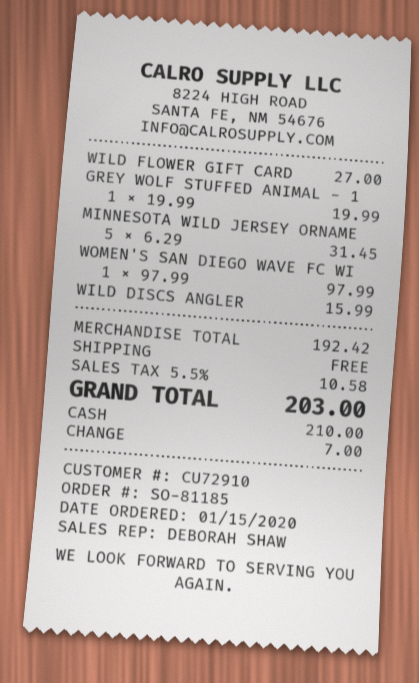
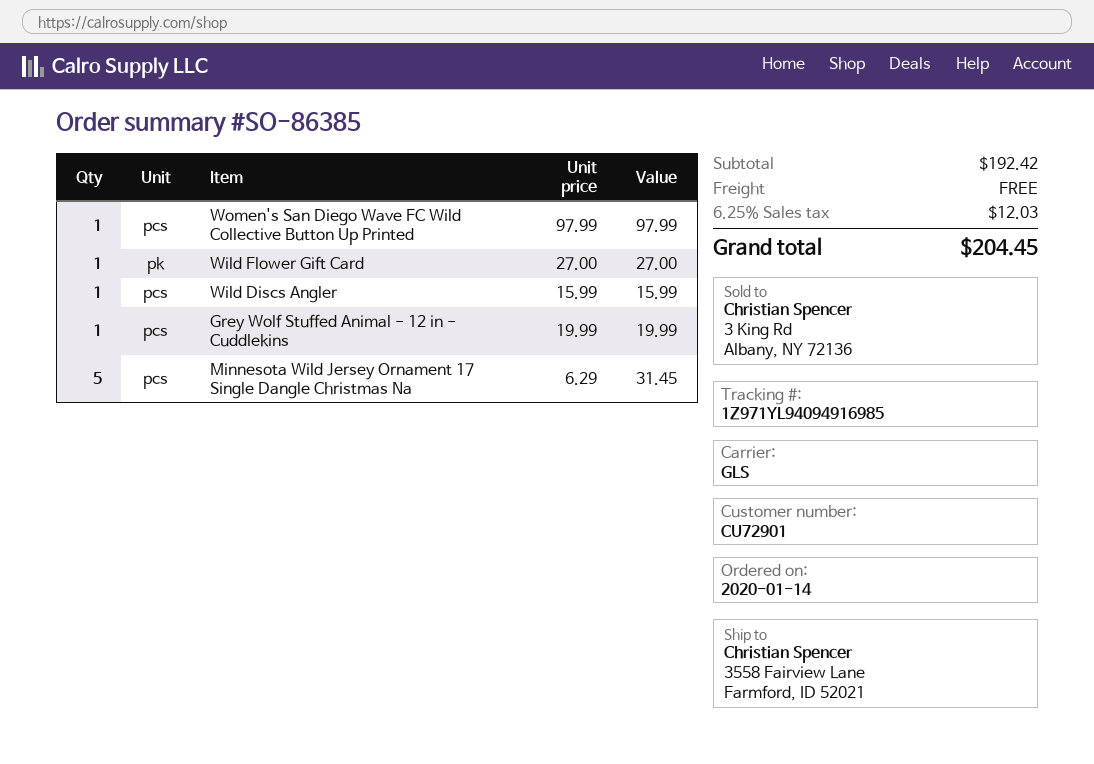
order number: SO-81185 -> SO-86385
order date: 2020-01-15 -> 2020-01-14
customer number: CU72910 -> CU72901
tax: 5.5% = 10.58 -> 6.25% = 12.03
total: 203.00 -> 204.45

